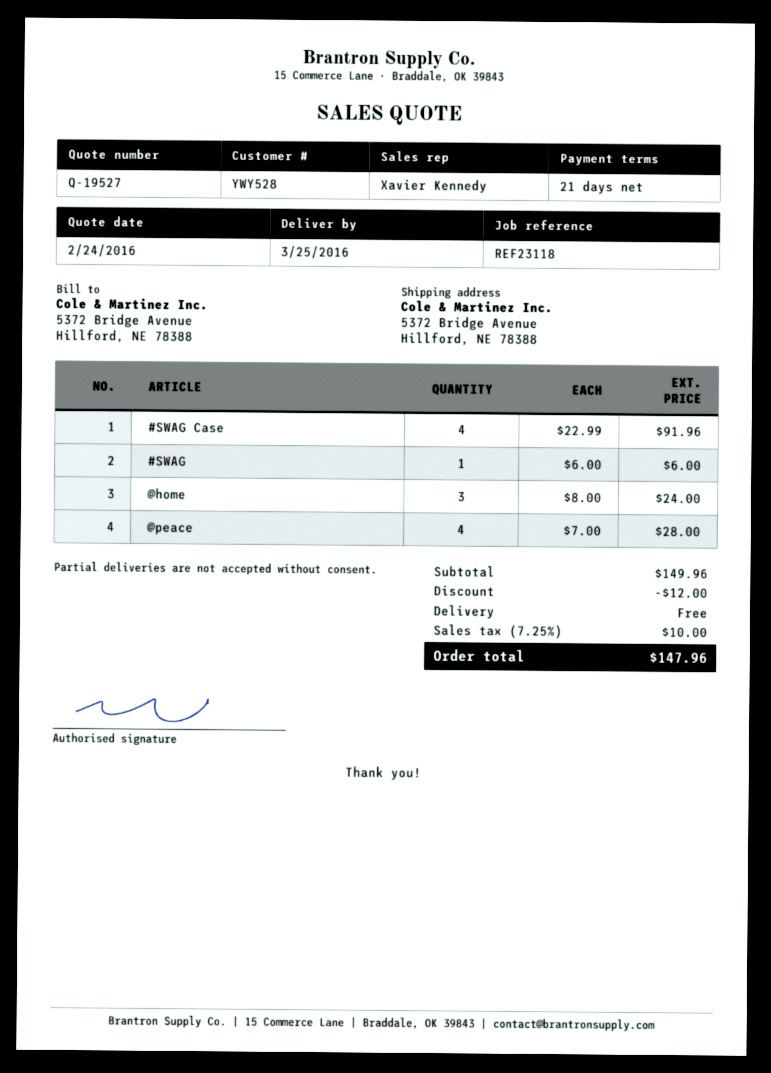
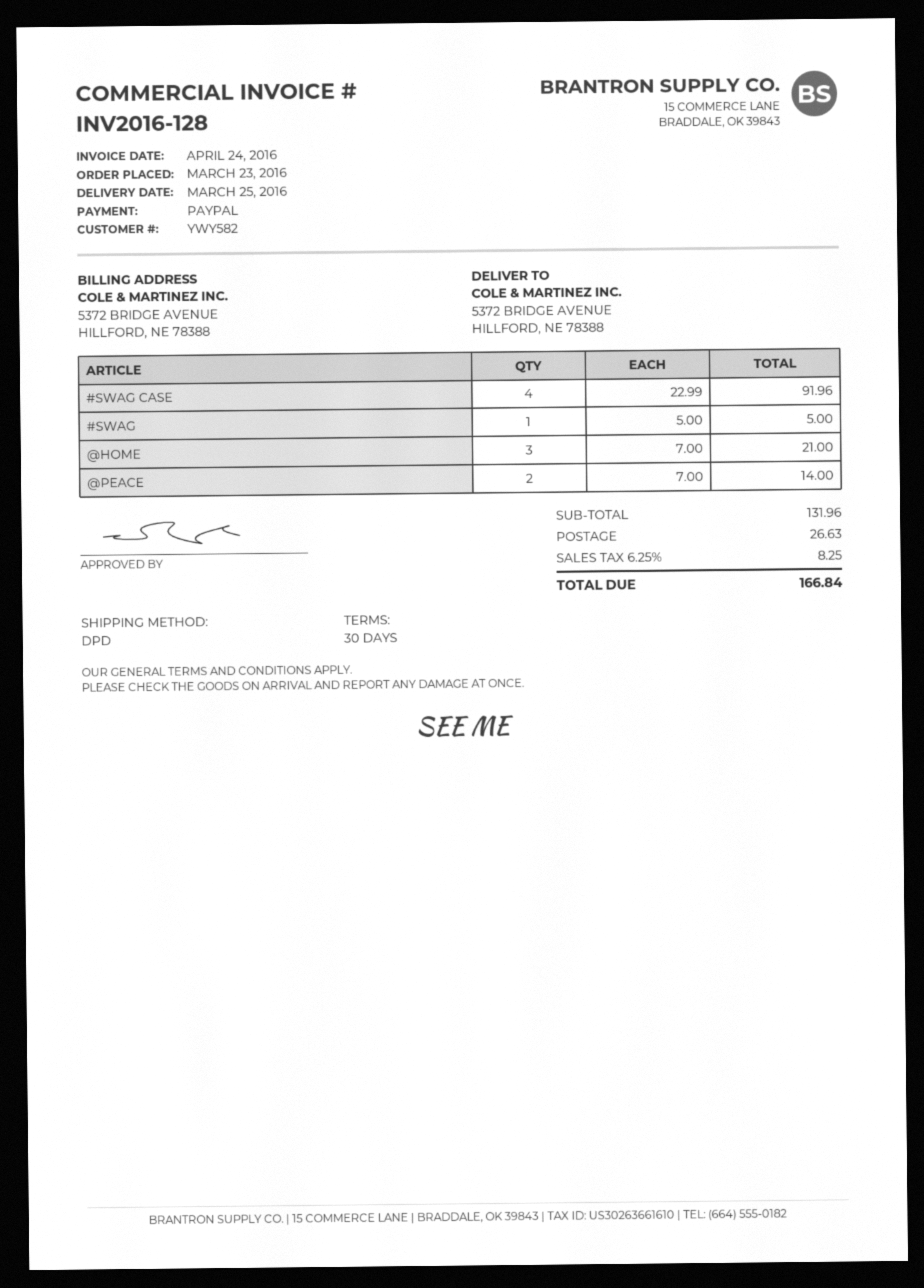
payment terms: 21 days -> 30 days
customer number: YWY528 -> YWY582
#SWAG: 1 x 6.00 = 6.00 -> 1 x 5.00 = 5.00
@home: 3 x 8.00 = 24.00 -> 3 x 7.00 = 21.00
@peace: 4 x 7.00 = 28.00 -> 2 x 7.00 = 14.00
subtotal: 149.96 -> 131.96
discount: 12.00 -> none
shipping: 0.00 -> 26.63
tax: 7.25% = 10.00 -> 6.25% = 8.25
total: 147.96 -> 166.84

